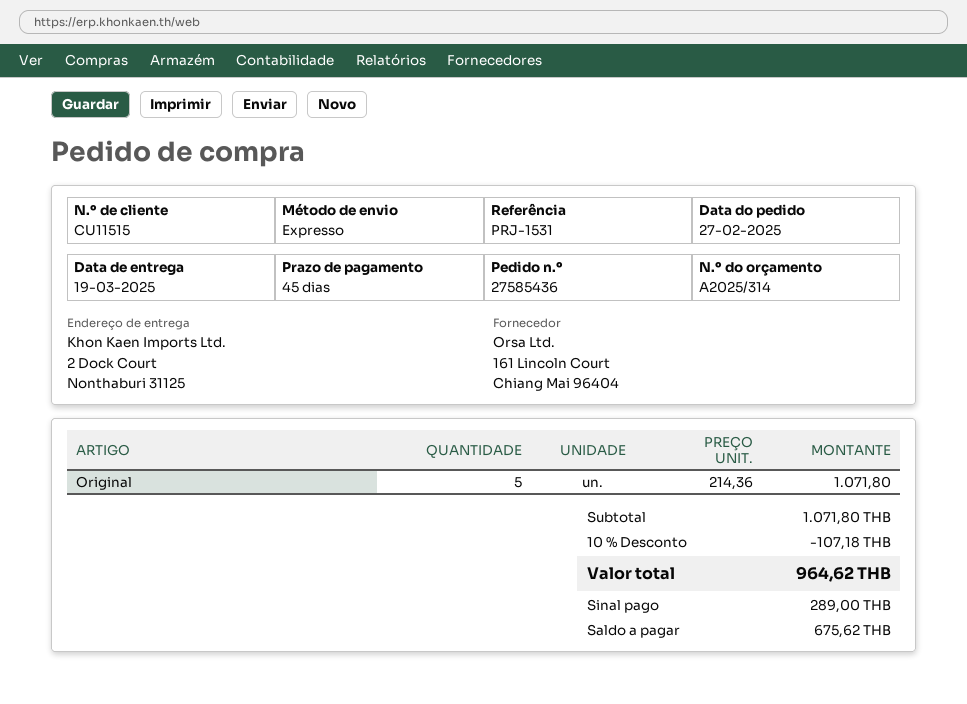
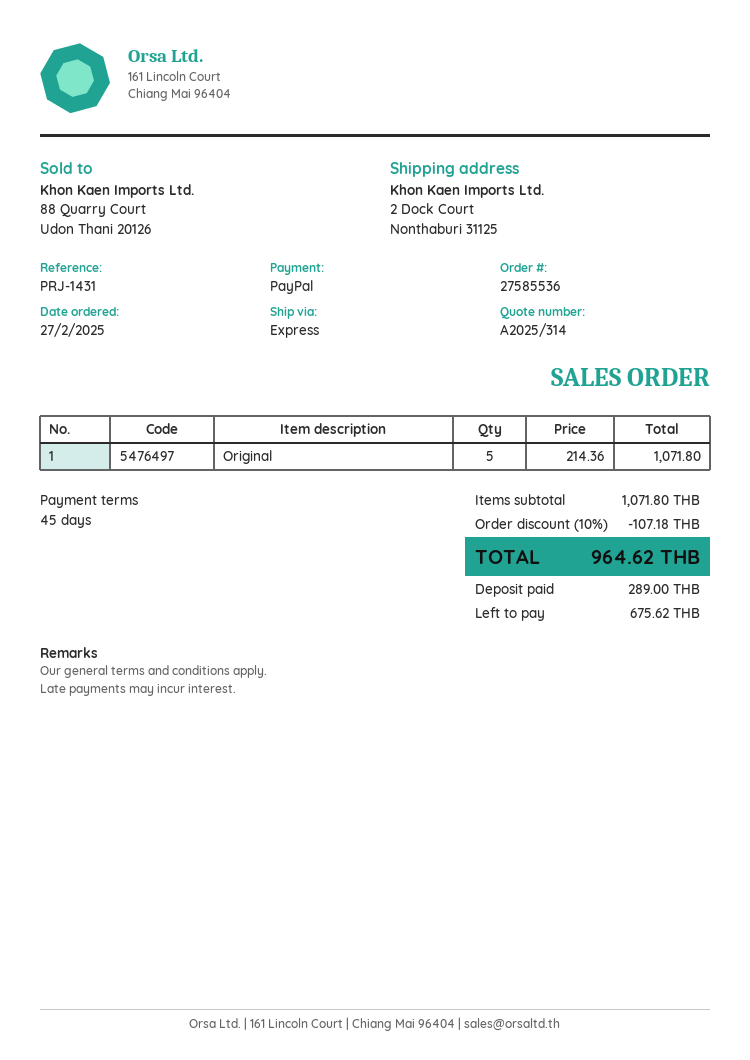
order number: 27585436 -> 27585536
reference: PRJ-1531 -> PRJ-1431

